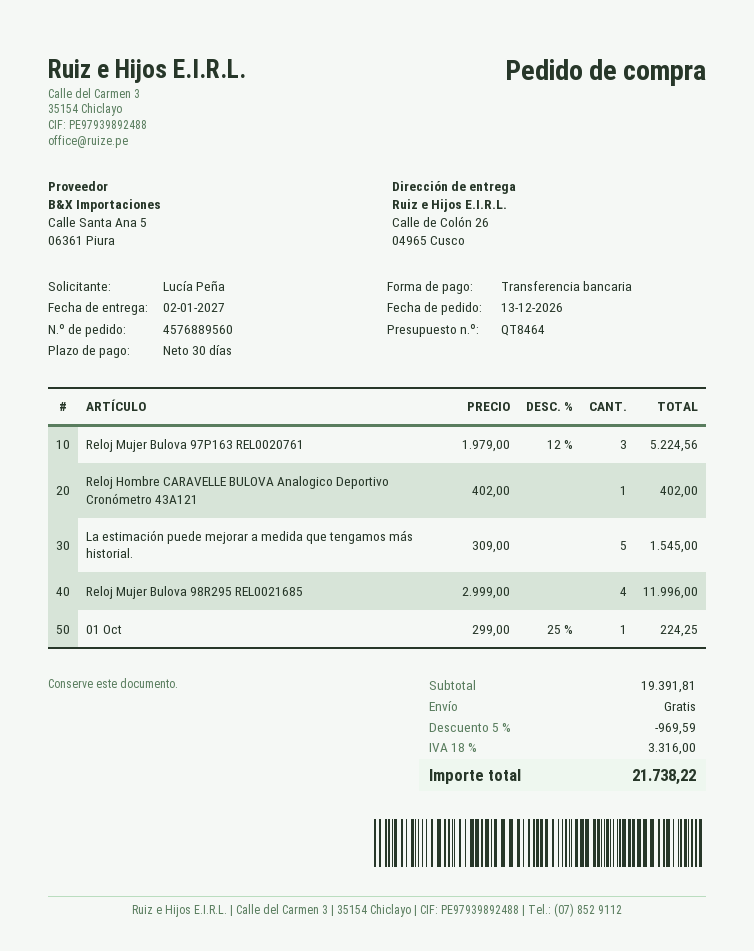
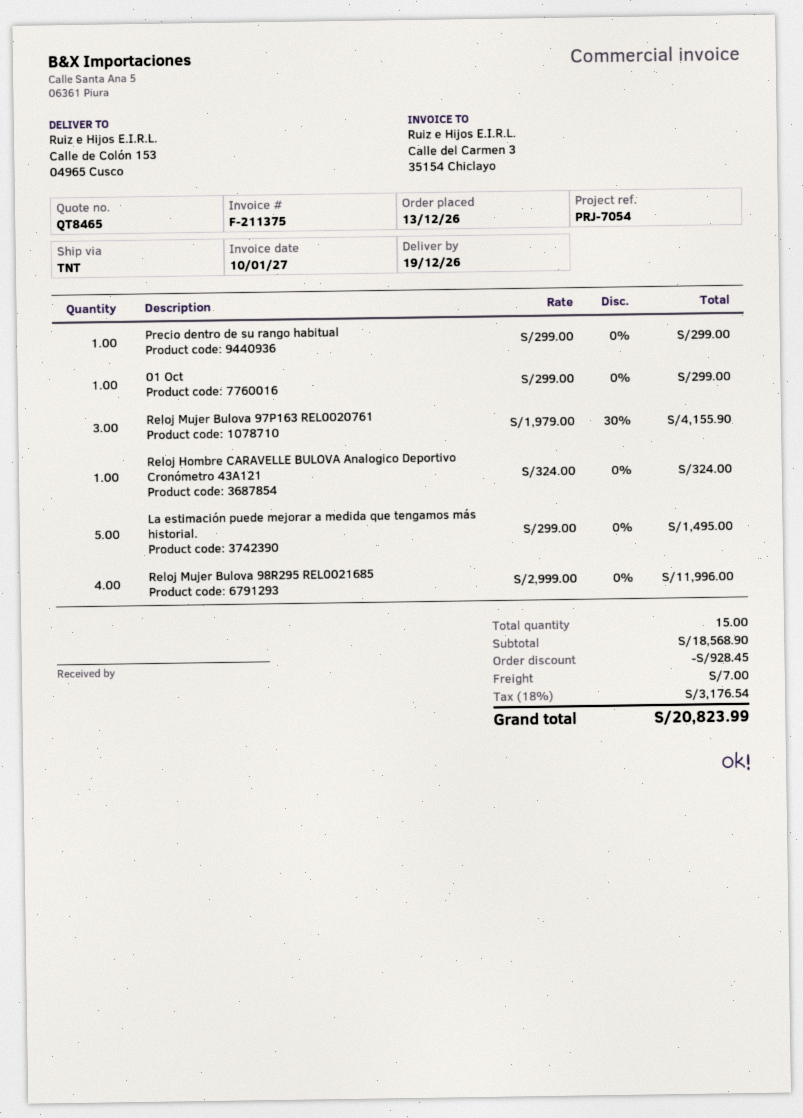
quote number: QT8464 -> QT8465
delivery date: 2027-01-02 -> 2026-12-19
ship to: Calle de Colón 26, 04965 Cusco -> Calle de Colón 153, 04965 Cusco
Reloj Mujer Bulova 97P163 REL0020761: 3 x 1979.00 - 12% = 5224.56 -> 3 x 1979.00 - 30% = 4155.90
Reloj Hombre CARAVELLE BULOVA Analogico Deportivo Cronómetro 43A121: 1 x 402.00 = 402.00 -> 1 x 324.00 = 324.00
La estimación puede mejorar a medida que tengamos más historial.: 5 x 309.00 = 1545.00 -> 5 x 299.00 = 1495.00
01 Oct: 1 x 299.00 - 25% = 224.25 -> 1 x 299.00 = 299.00
Precio dentro de su rango habitual: none -> 1 x 299.00 = 299.00
subtotal: 19391.81 -> 18568.90
discount: 969.59 -> 928.45
shipping: 0.00 -> 7.00
tax: 18% = 3316.00 -> 18% = 3176.54
total: 21738.22 -> 20823.99

